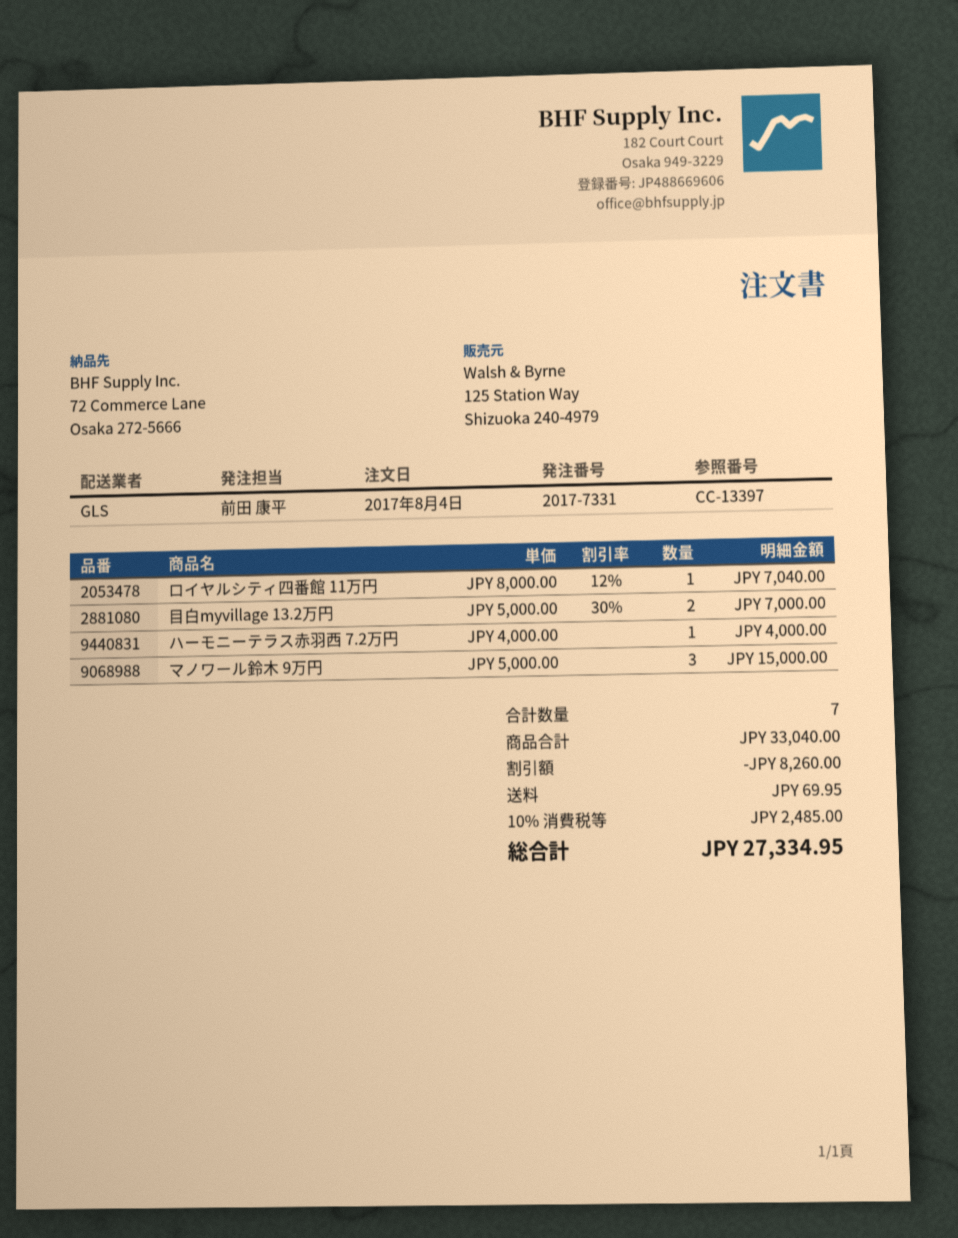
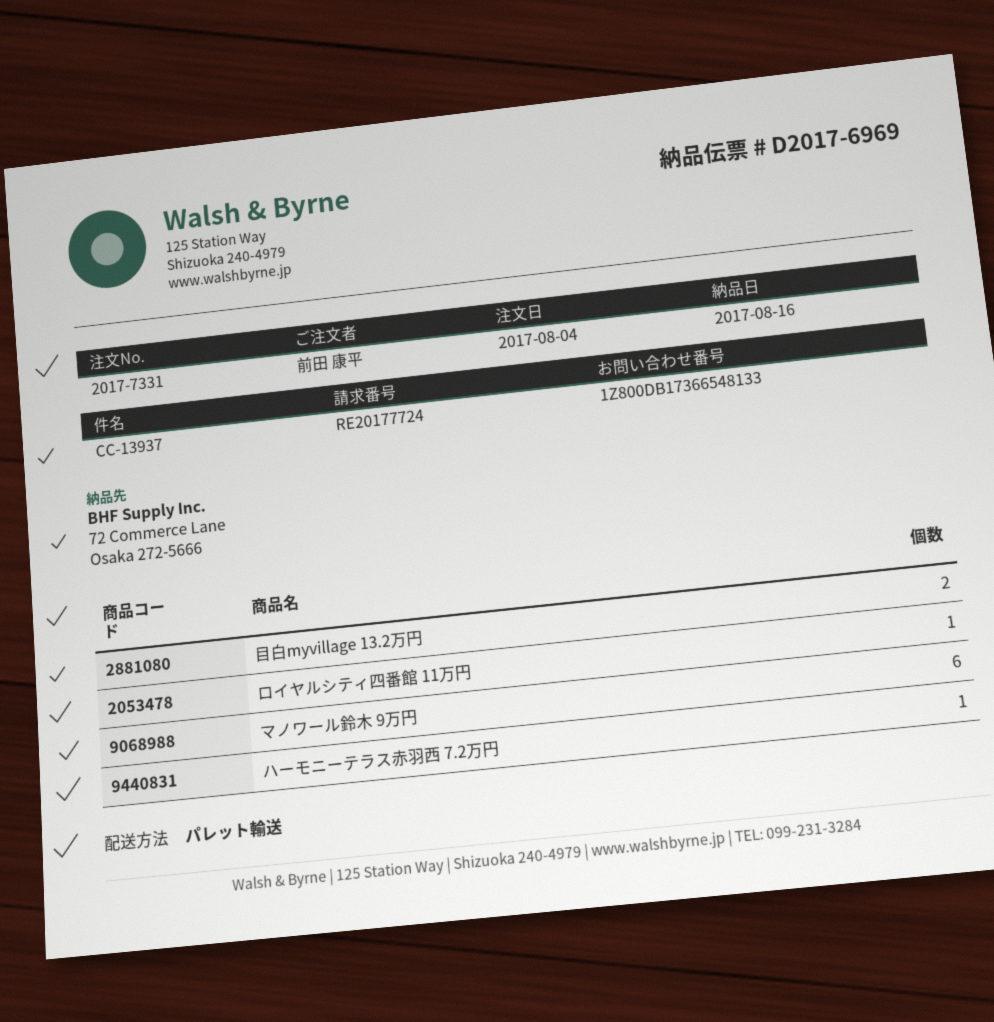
reference: CC-13397 -> CC-13937
shipping method: GLS -> pallet freight
マノワール鈴木 9万円: 3 -> 6

